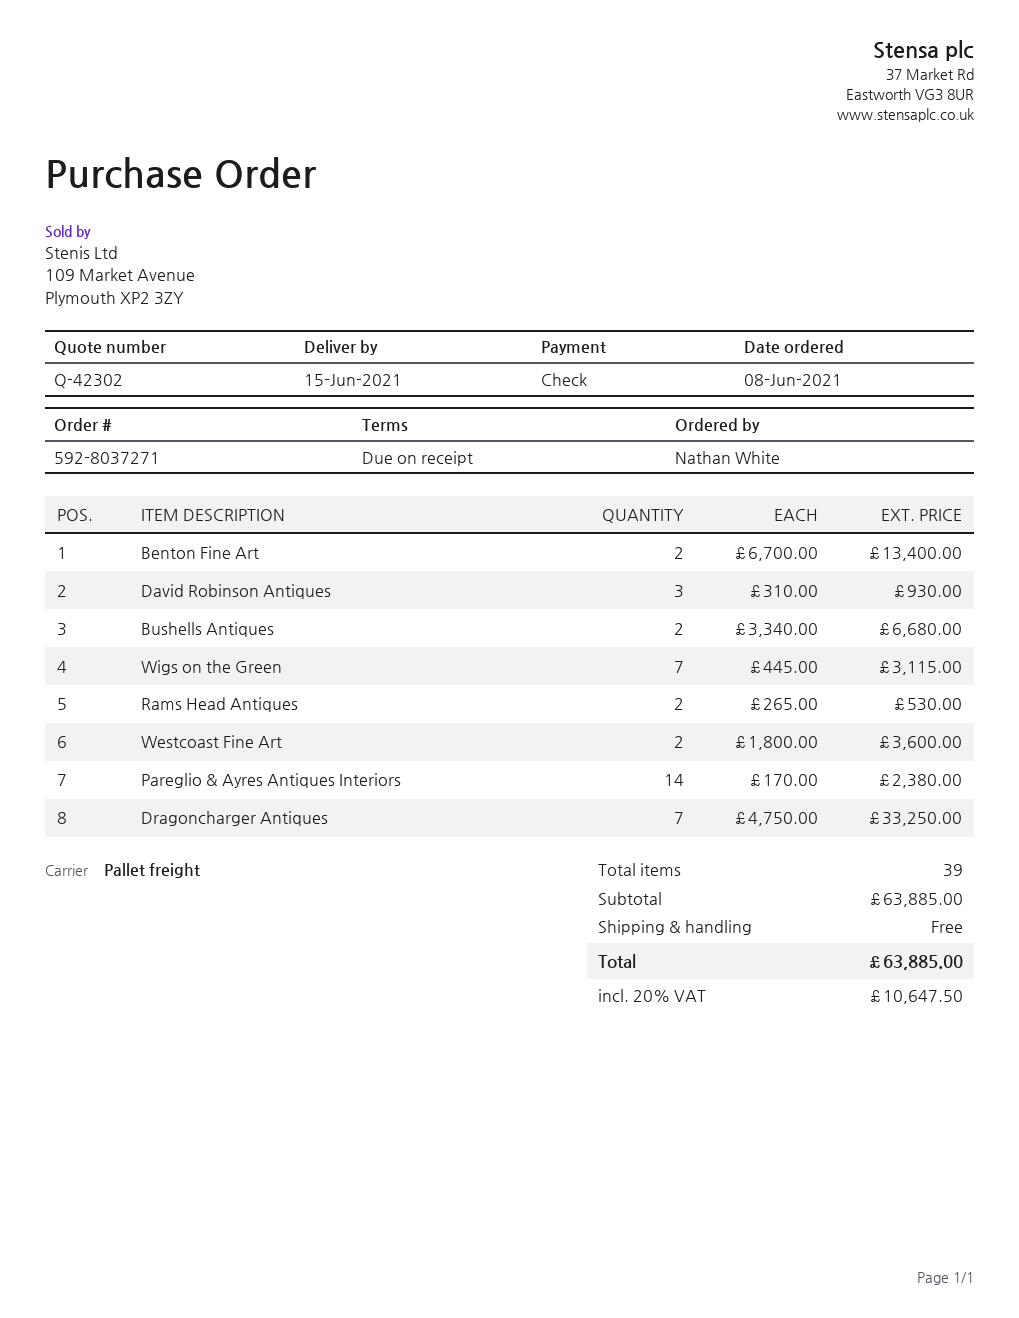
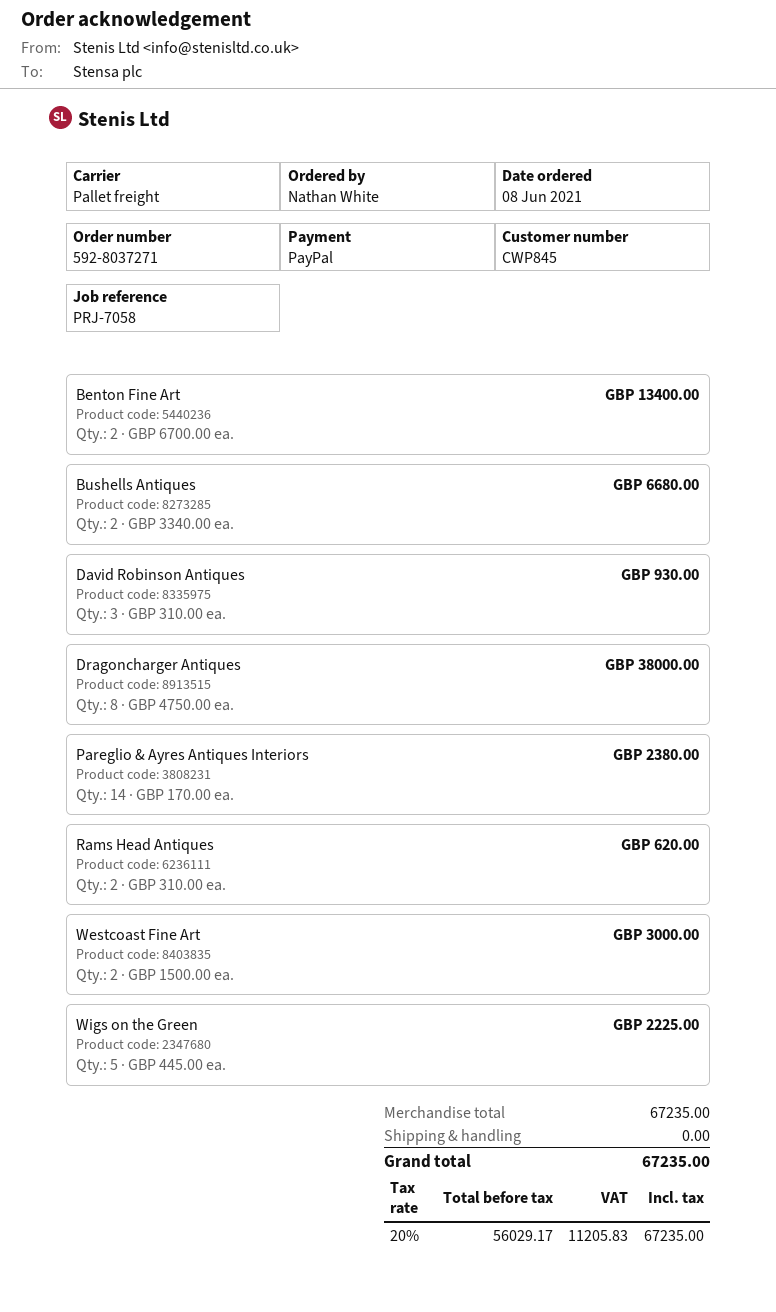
payment method: cheque -> PayPal
Wigs on the Green: 7 x 445.00 = 3115.00 -> 5 x 445.00 = 2225.00
Rams Head Antiques: 2 x 265.00 = 530.00 -> 2 x 310.00 = 620.00
Westcoast Fine Art: 2 x 1800.00 = 3600.00 -> 2 x 1500.00 = 3000.00
Dragoncharger Antiques: 7 x 4750.00 = 33250.00 -> 8 x 4750.00 = 38000.00
subtotal: 63885.00 -> 67235.00
tax: 20% = 10647.50 -> 20% = 11205.83
total: 63885.00 -> 67235.00

